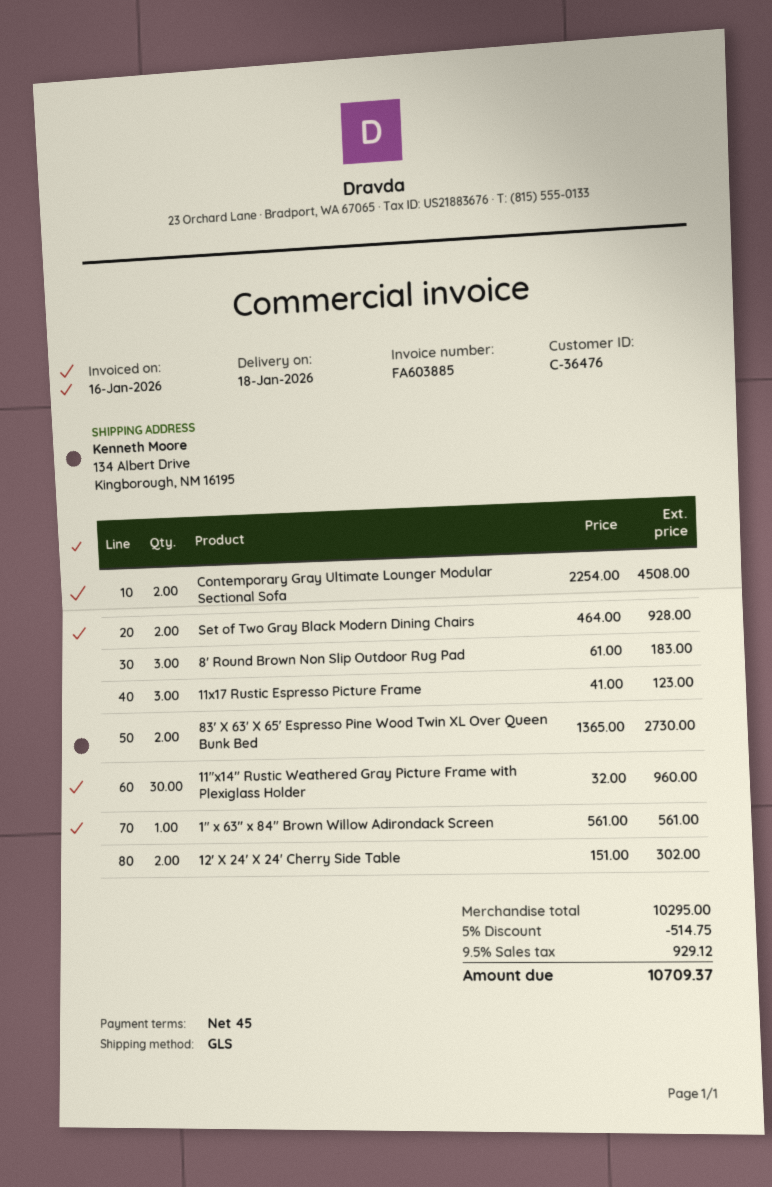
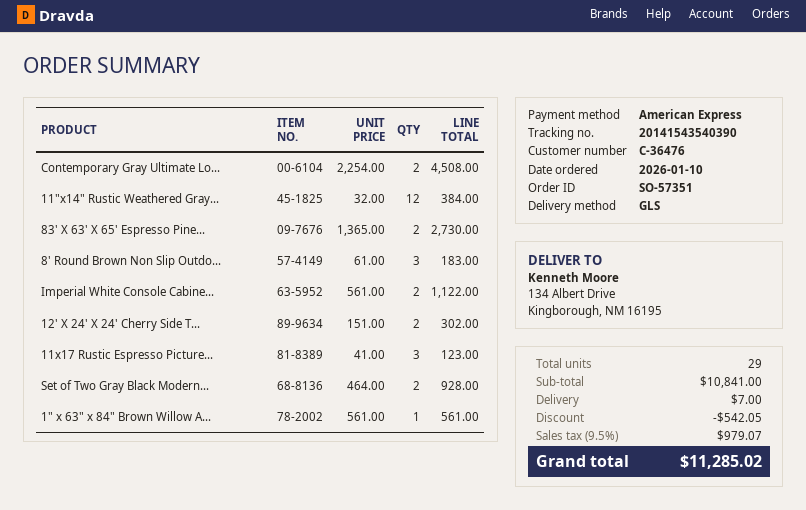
11"x14" Rustic Weathered Gray Picture Frame with Plexiglass Holder: 30 x 32.00 = 960.00 -> 12 x 32.00 = 384.00
Imperial White Console Cabine...: none -> 2 x 561.00 = 1122.00
subtotal: 10295.00 -> 10841.00
discount: 514.75 -> 542.05
shipping: none -> 7.00
tax: 9.5% = 929.12 -> 9.5% = 979.07
total: 10709.37 -> 11285.02

